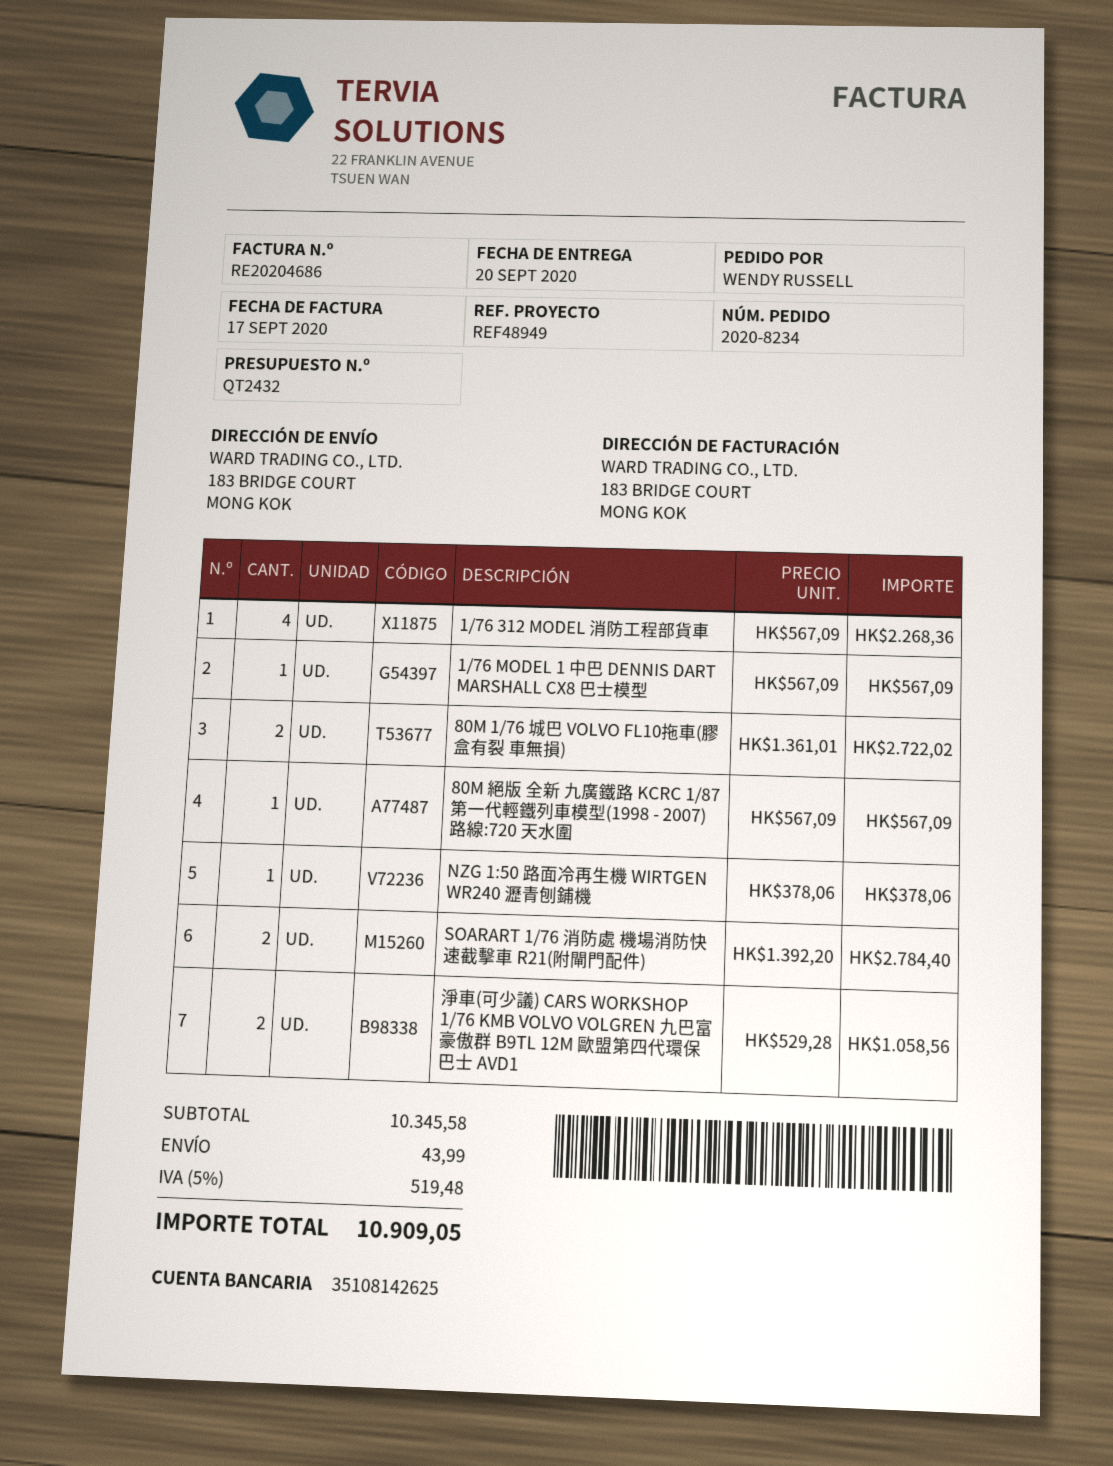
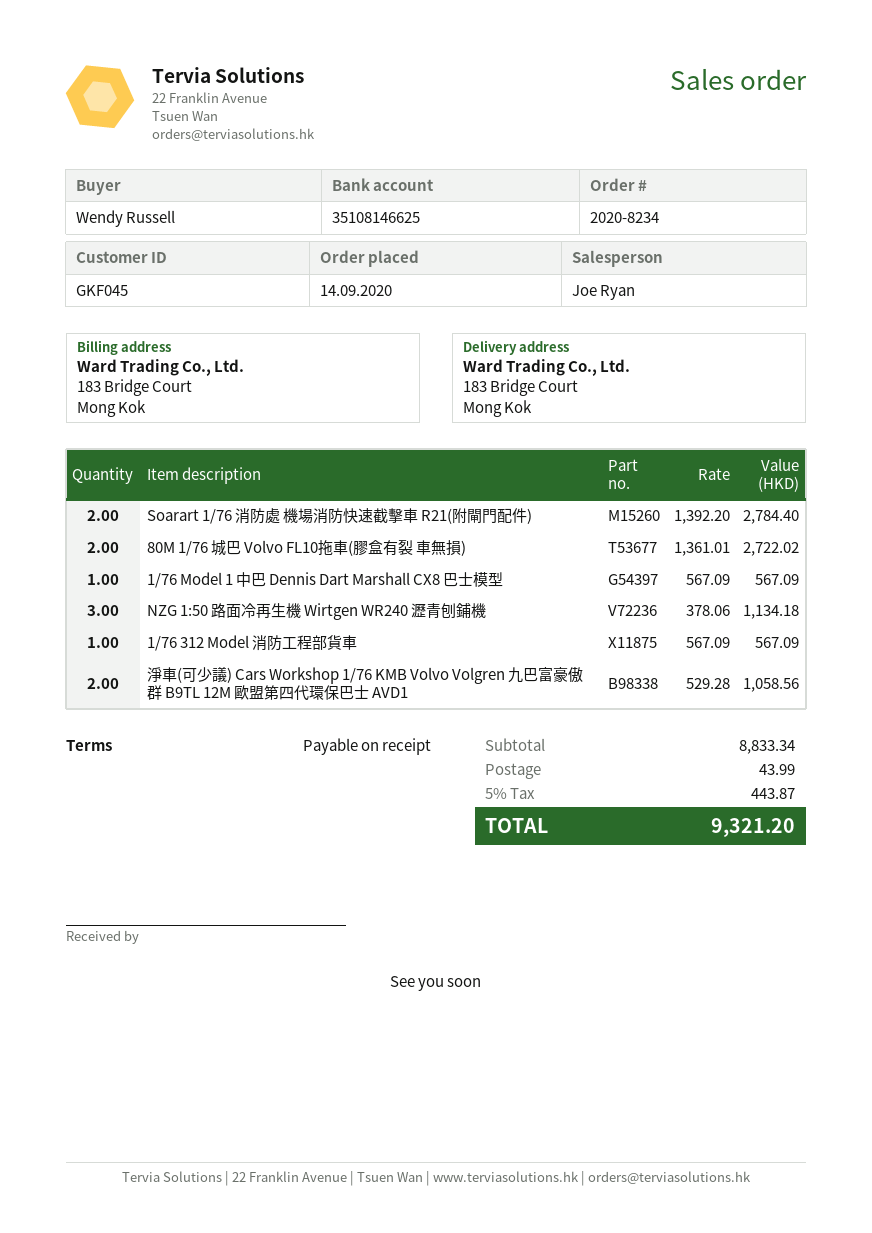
bank account: 35108142625 -> 35108146625
1/76 312 MODEL 消防工程部貨車: 4 x 567.09 = 2268.36 -> 1 x 567.09 = 567.09
80M 絕版 全新 九廣鐵路 KCRC 1/87 第一代輕鐵列車模型(1998 - 2007) 路線:720 天水圍: 1 x 567.09 = 567.09 -> none
NZG 1:50 路面冷再生機 WIRTGEN WR240 瀝青刨鋪機: 1 x 378.06 = 378.06 -> 3 x 378.06 = 1134.18
subtotal: 10345.58 -> 8833.34
tax: 5% = 519.48 -> 5% = 443.87
total: 10909.05 -> 9321.20

